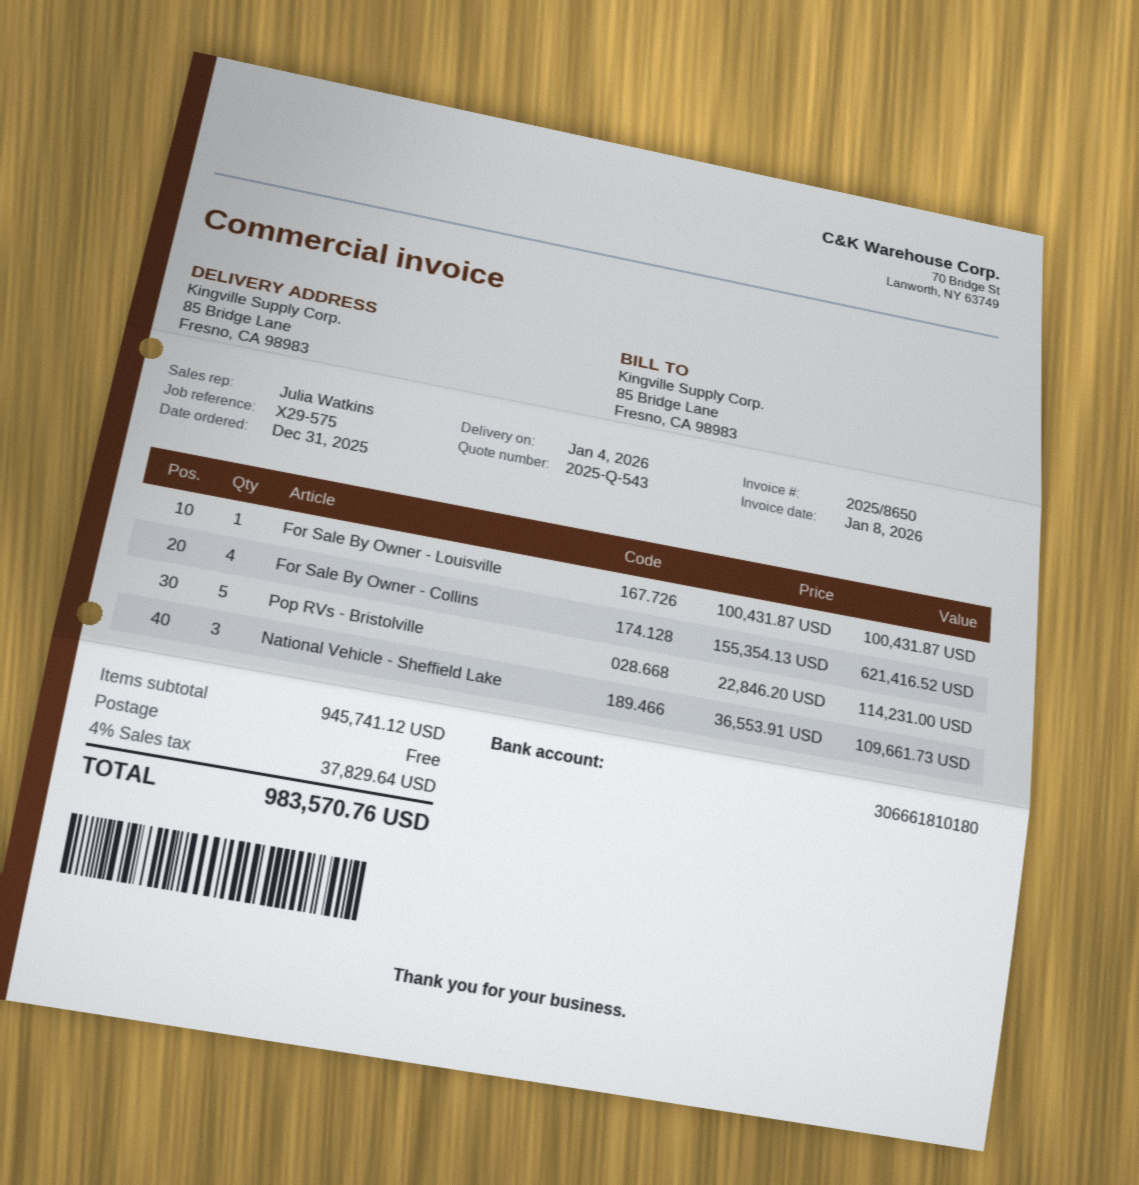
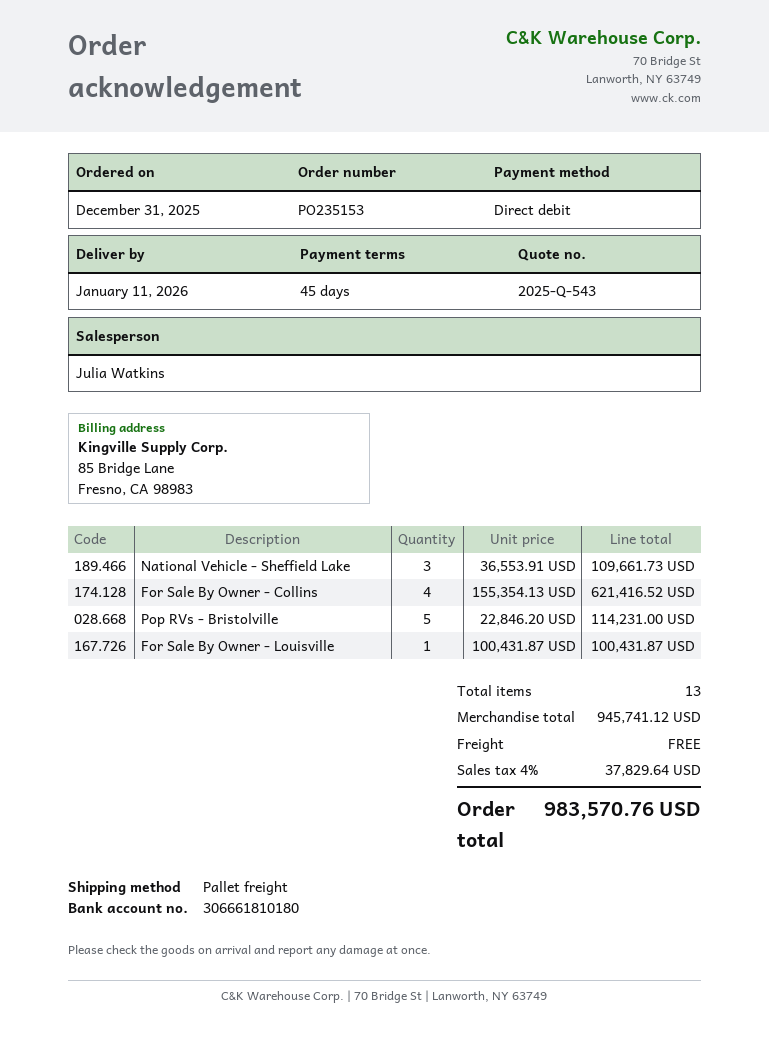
delivery date: 2026-01-04 -> 2026-01-11

